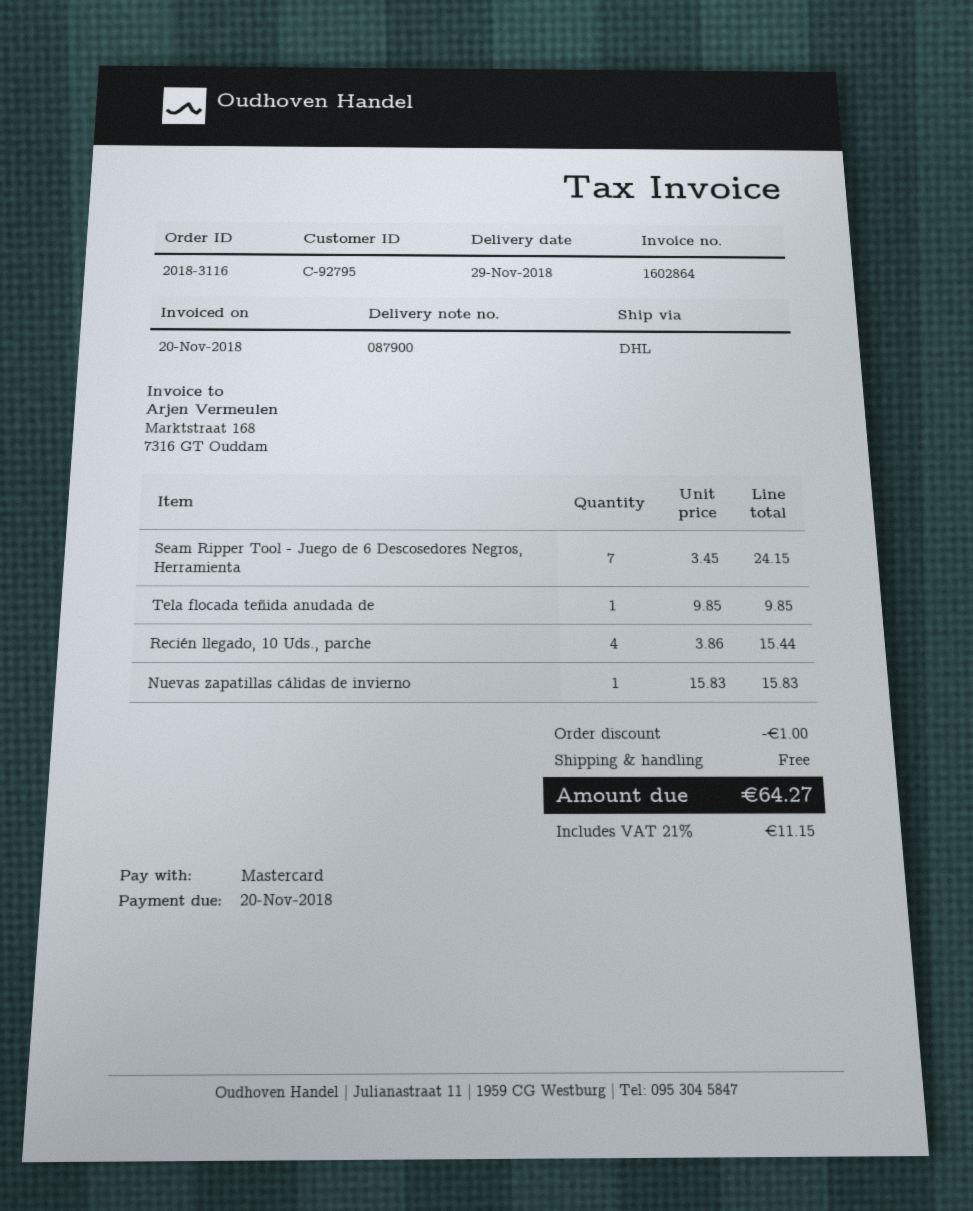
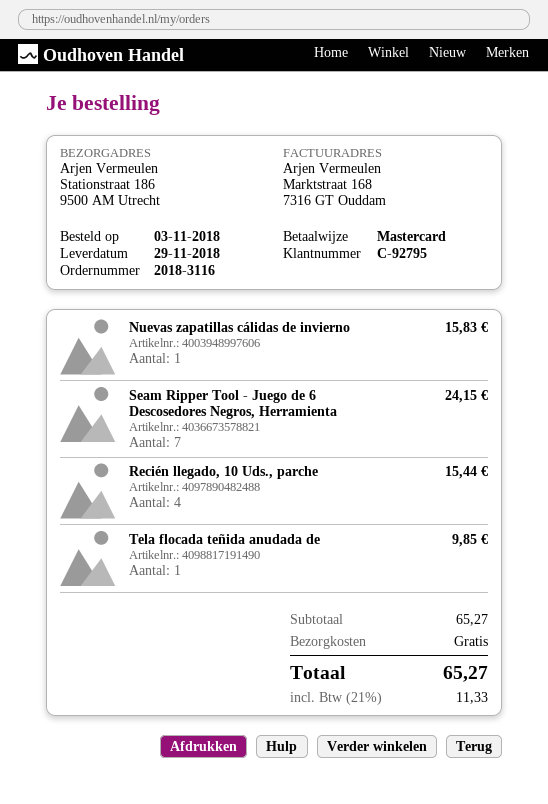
discount: 1.00 -> none
tax: 21% = 11.15 -> 21% = 11.33
total: 64.27 -> 65.27

